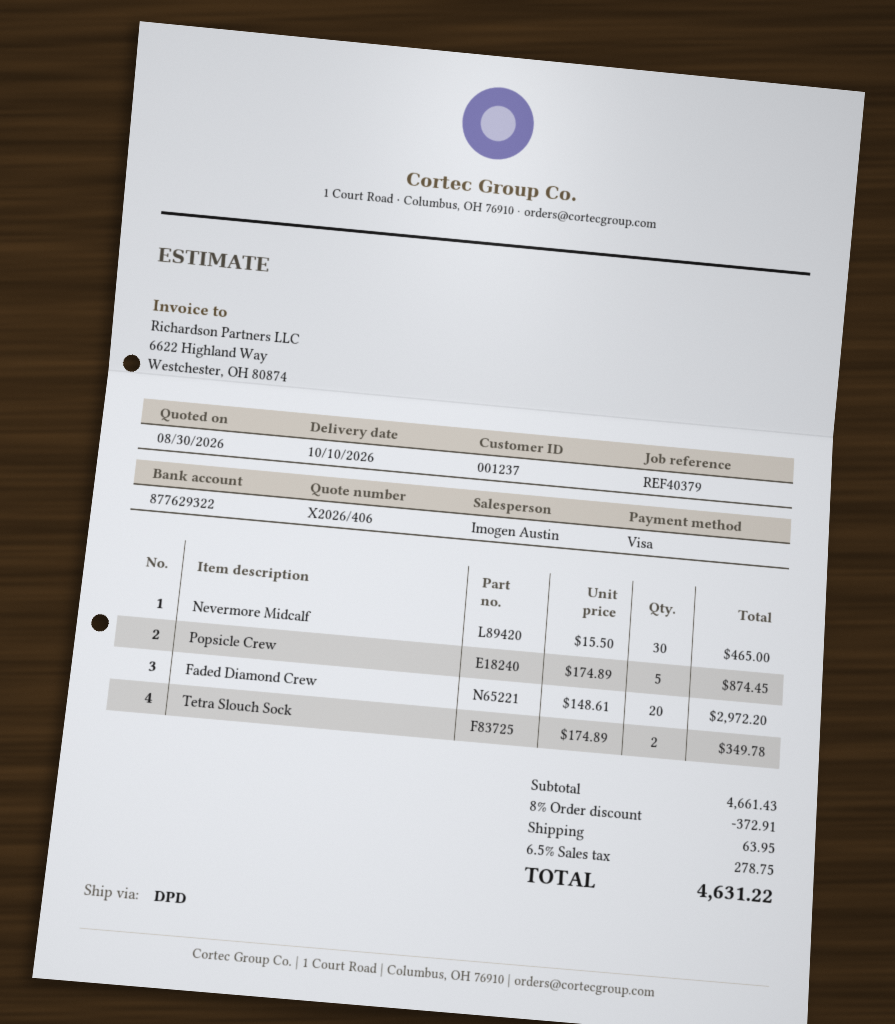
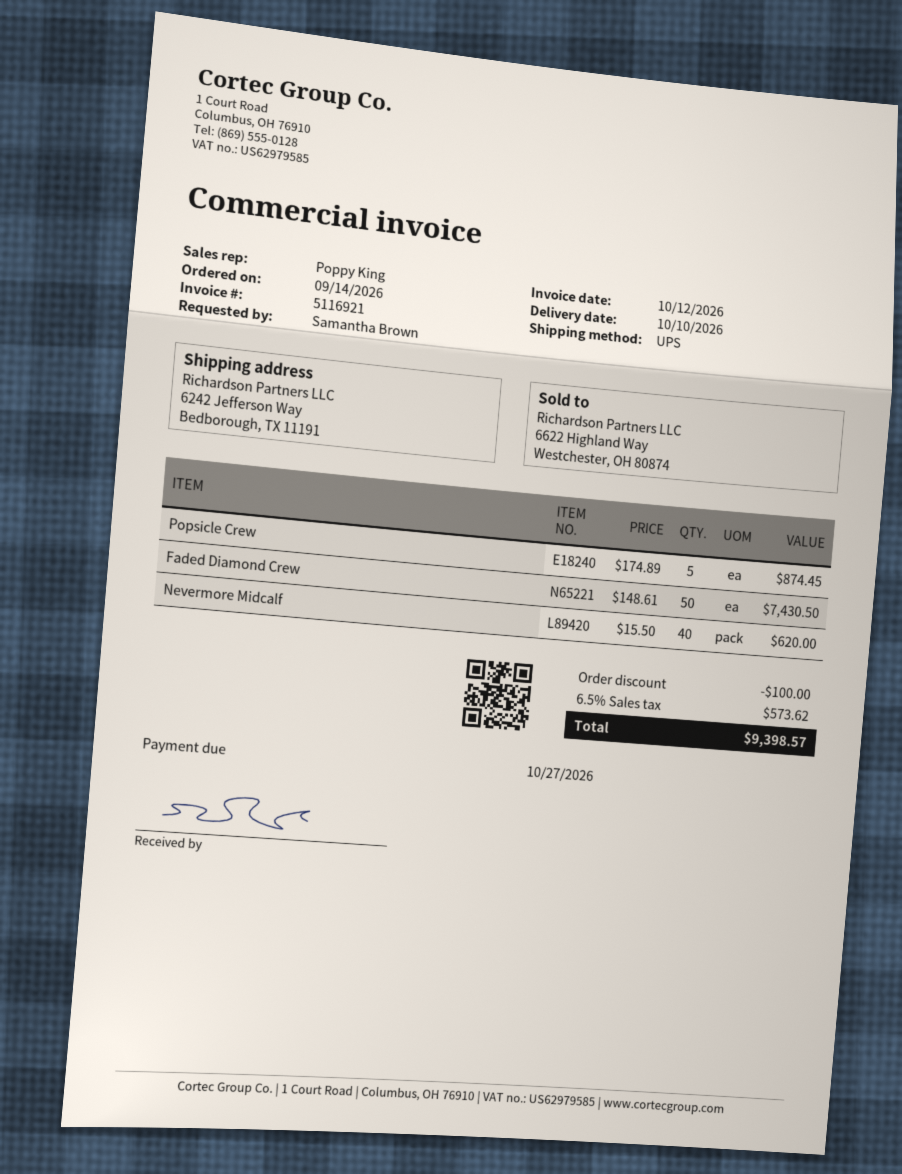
sales rep: Imogen Austin -> Poppy King
shipping method: DPD -> UPS
Nevermore Midcalf: 30 x 15.50 = 465.00 -> 40 x 15.50 = 620.00
Faded Diamond Crew: 20 x 148.61 = 2972.20 -> 50 x 148.61 = 7430.50
Tetra Slouch Sock: 2 x 174.89 = 349.78 -> none
discount: 372.91 -> 100.00
shipping: 63.95 -> none
tax: 6.5% = 278.75 -> 6.5% = 573.62
total: 4631.22 -> 9398.57

